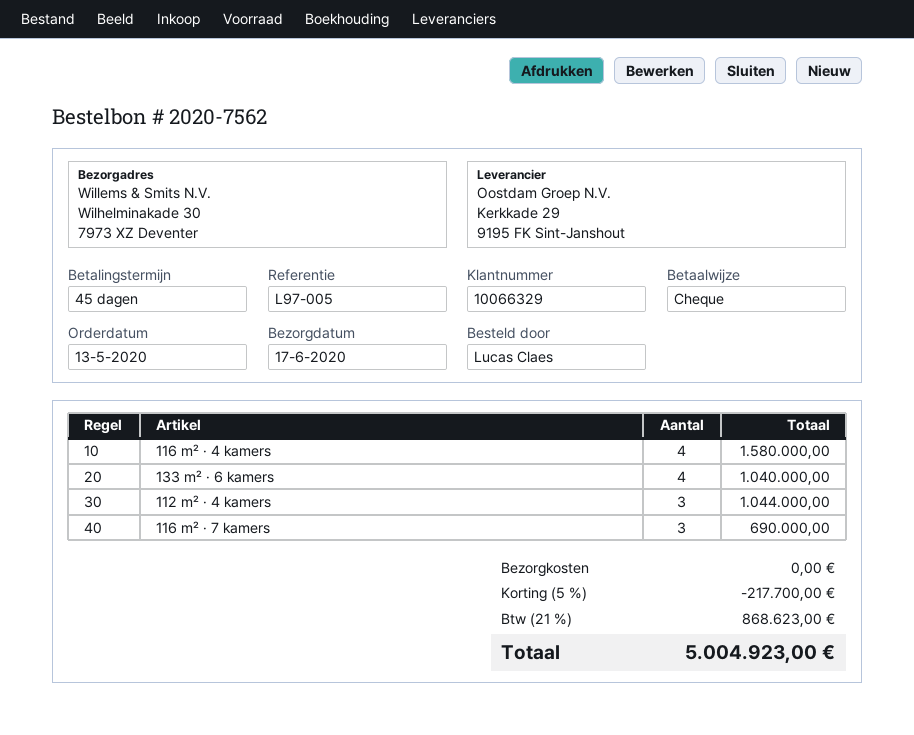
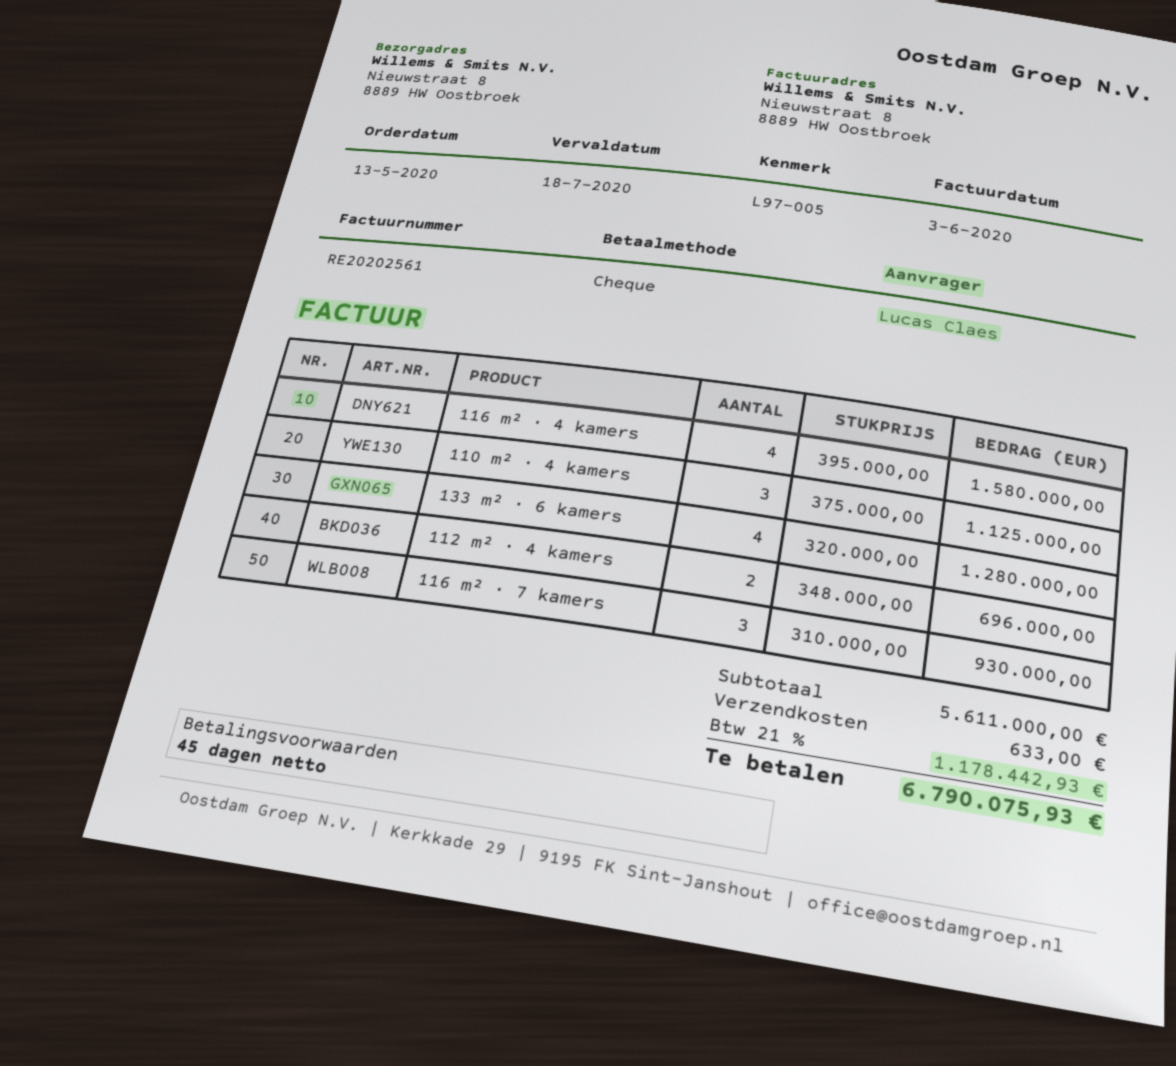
ship to: Wilhelminakade 30, 7973 XZ Deventer -> Nieuwstraat 8, 8889 HW Oostbroek
133 m² · 6 kamers: 4 for 1040000.00 -> 4 for 1280000.00
112 m² · 4 kamers: 3 for 1044000.00 -> 2 for 696000.00
116 m² · 7 kamers: 3 for 690000.00 -> 3 for 930000.00
110 m² · 4 kamers: none -> 3 for 1125000.00
discount: 5% = 217700.00 -> none
shipping: 0.00 -> 633.00
tax: 21% = 868623.00 -> 21% = 1178442.93
total: 5004923.00 -> 6790075.93

